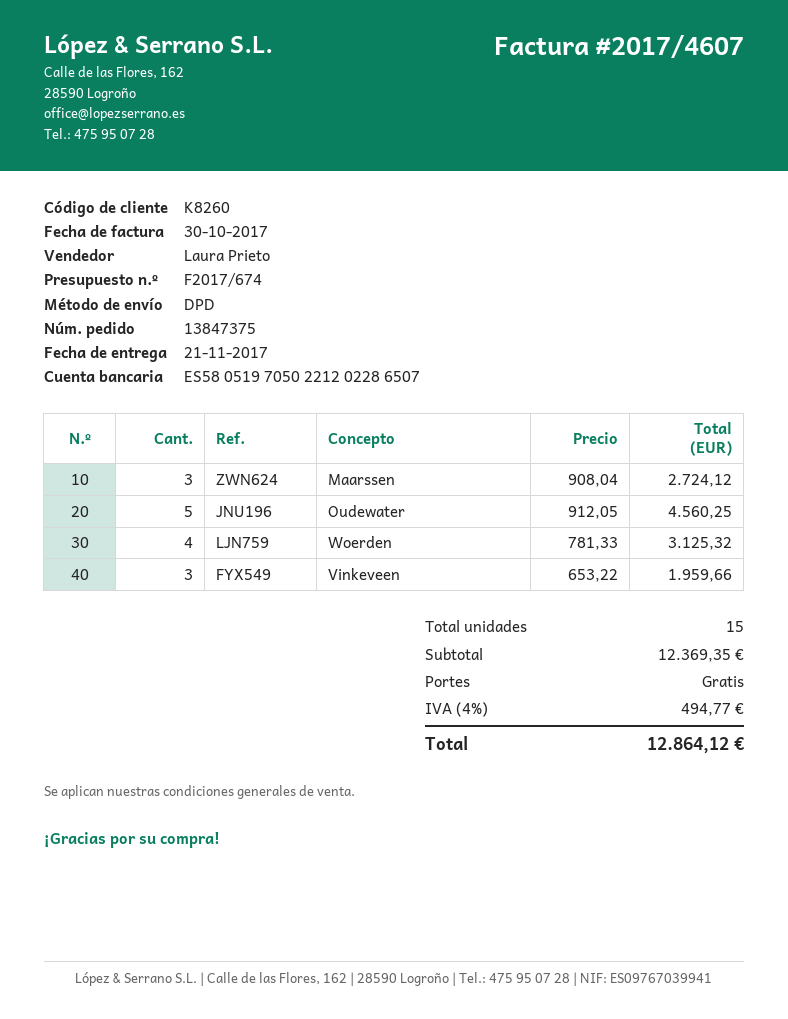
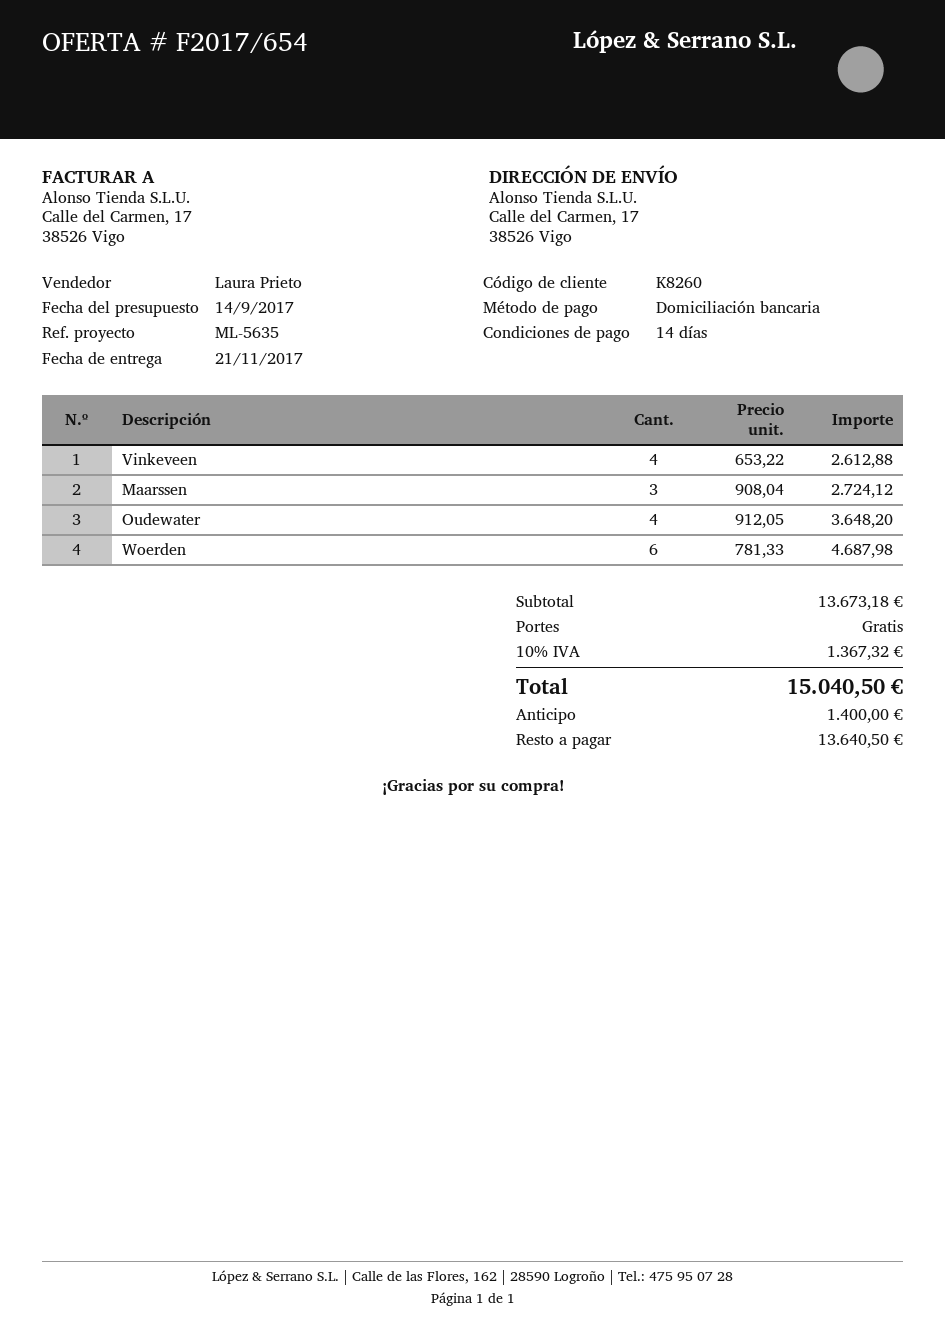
quote number: F2017/674 -> F2017/654
Oudewater: 5 x 912.05 = 4560.25 -> 4 x 912.05 = 3648.20
Woerden: 4 x 781.33 = 3125.32 -> 6 x 781.33 = 4687.98
Vinkeveen: 3 x 653.22 = 1959.66 -> 4 x 653.22 = 2612.88
subtotal: 12369.35 -> 13673.18
tax: 4% = 494.77 -> 10% = 1367.32
total: 12864.12 -> 15040.50

